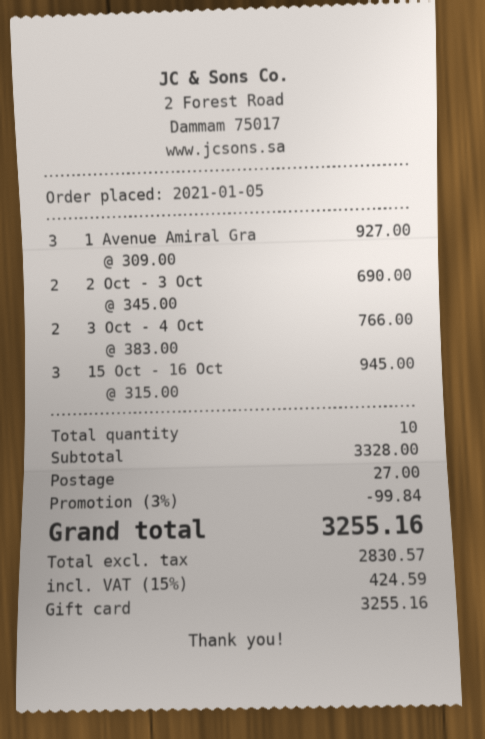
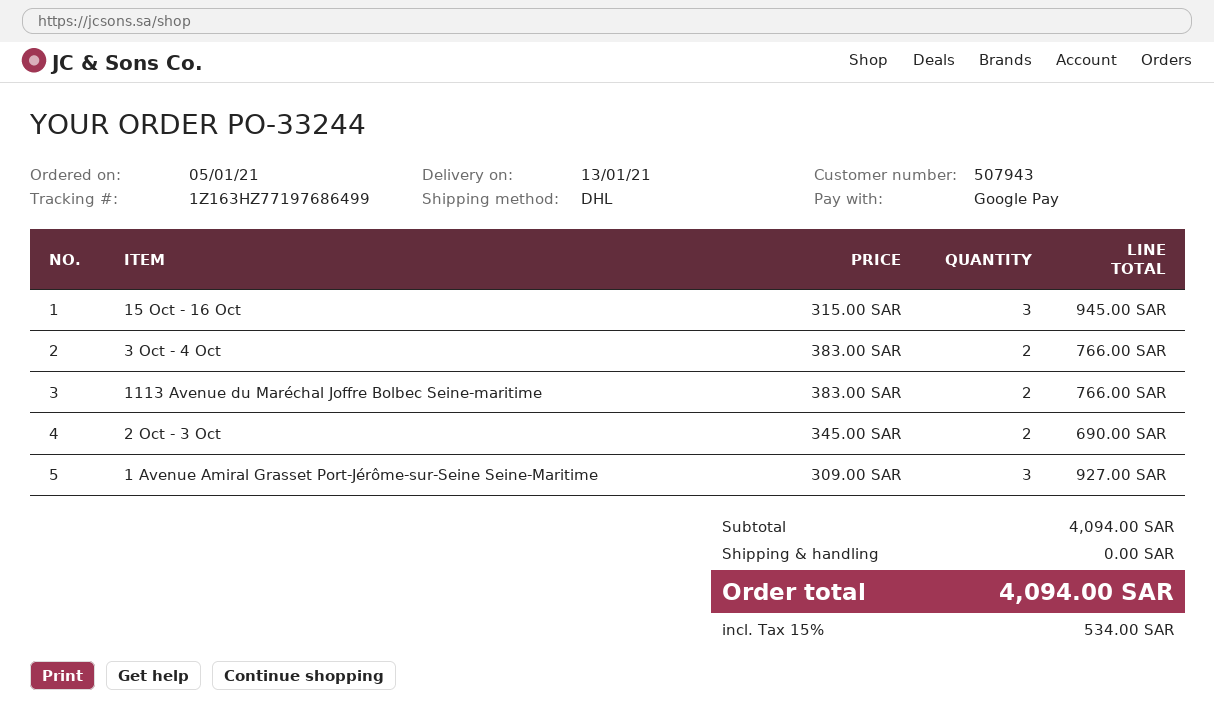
payment method: gift card -> Google Pay
1113 Avenue du Maréchal Joffre Bolbec Seine-maritime: none -> 2 x 383.00 = 766.00
subtotal: 3328.00 -> 4094.00
discount: 3% = 99.84 -> none
shipping: 27.00 -> 0.00
tax: 15% = 424.59 -> 15% = 534.00
total: 3255.16 -> 4094.00

